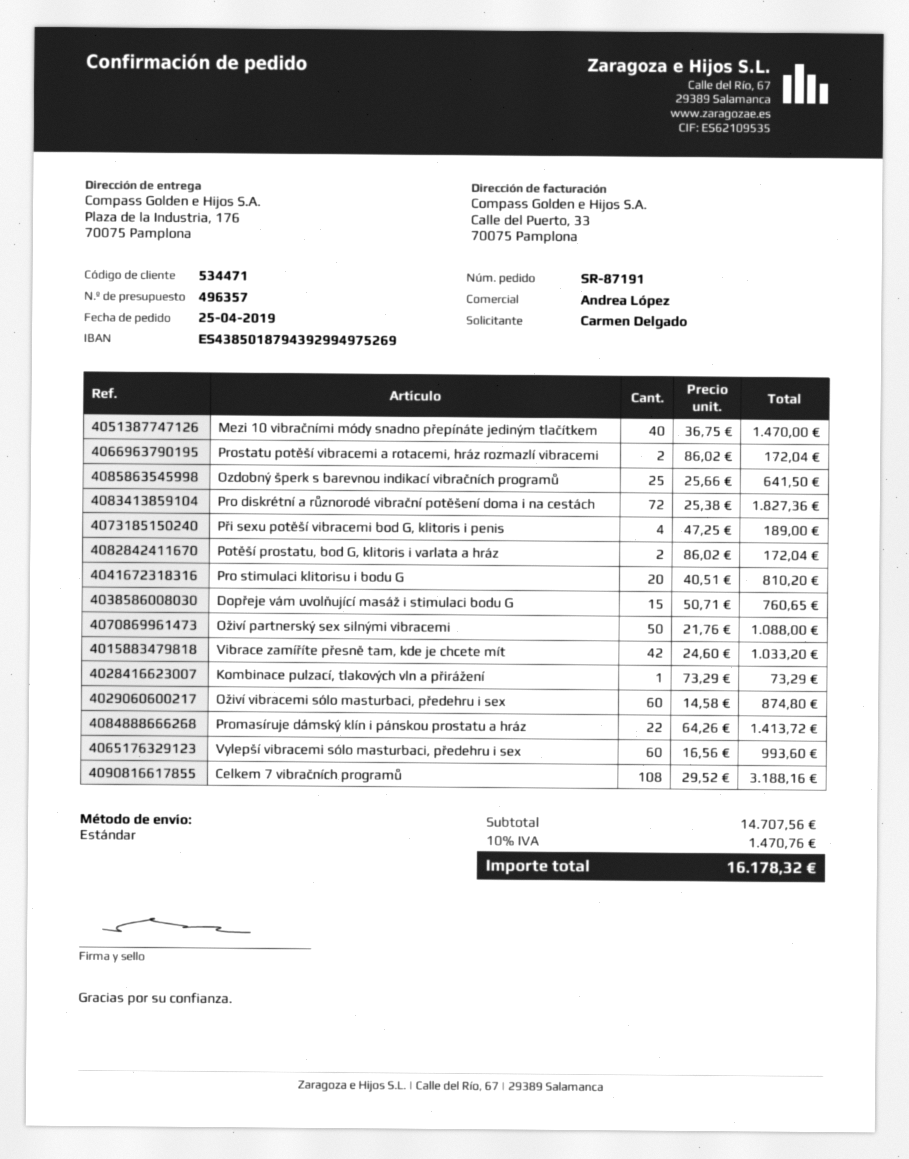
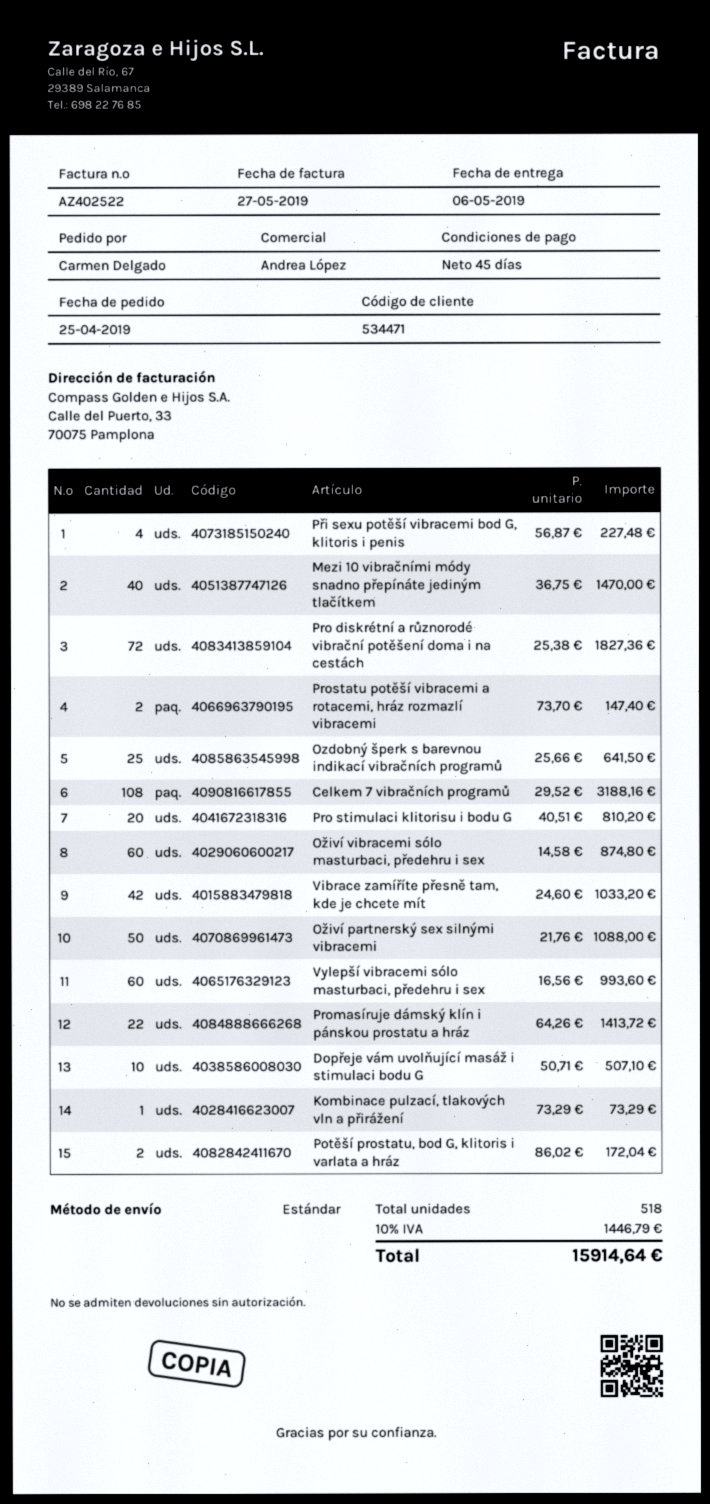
Prostatu potěší vibracemi a rotacemi, hráz rozmazlí vibracemi: 2 x 86.02 = 172.04 -> 2 x 73.70 = 147.40
Při sexu potěší vibracemi bod G, klitoris i penis: 4 x 47.25 = 189.00 -> 4 x 56.87 = 227.48
Dopřeje vám uvolňující masáž i stimulaci bodu G: 15 x 50.71 = 760.65 -> 10 x 50.71 = 507.10
tax: 10% = 1470.76 -> 10% = 1446.79
total: 16178.32 -> 15914.64

